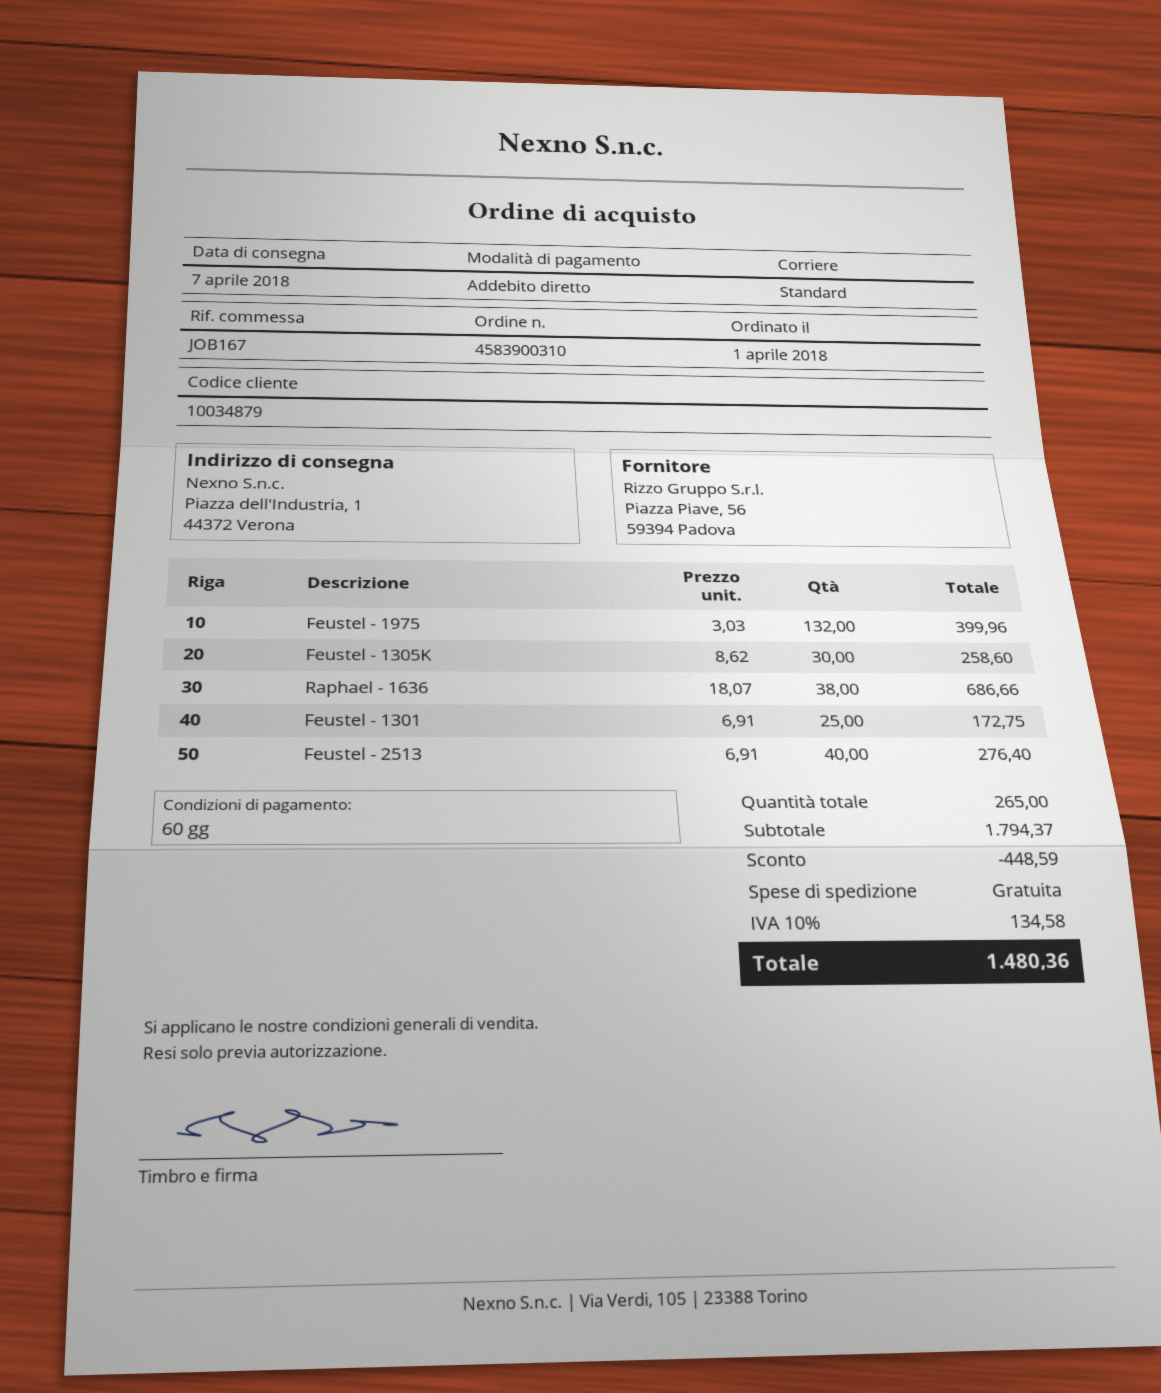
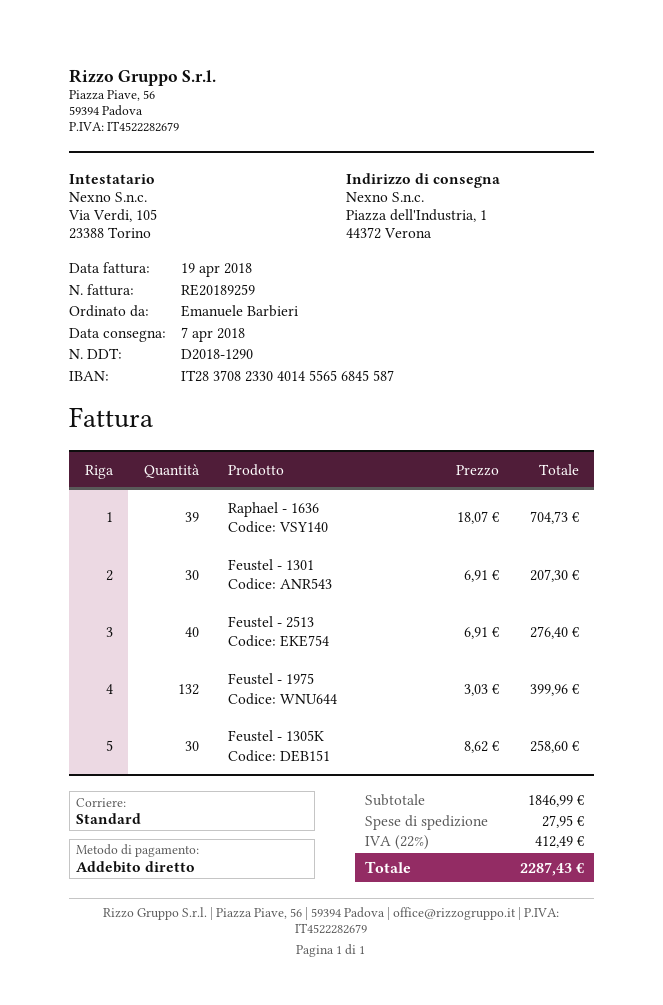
Raphael - 1636: 38 x 18.07 = 686.66 -> 39 x 18.07 = 704.73
Feustel - 1301: 25 x 6.91 = 172.75 -> 30 x 6.91 = 207.30
subtotal: 1794.37 -> 1846.99
discount: 448.59 -> none
shipping: 0.00 -> 27.95
tax: 10% = 134.58 -> 22% = 412.49
total: 1480.36 -> 2287.43

